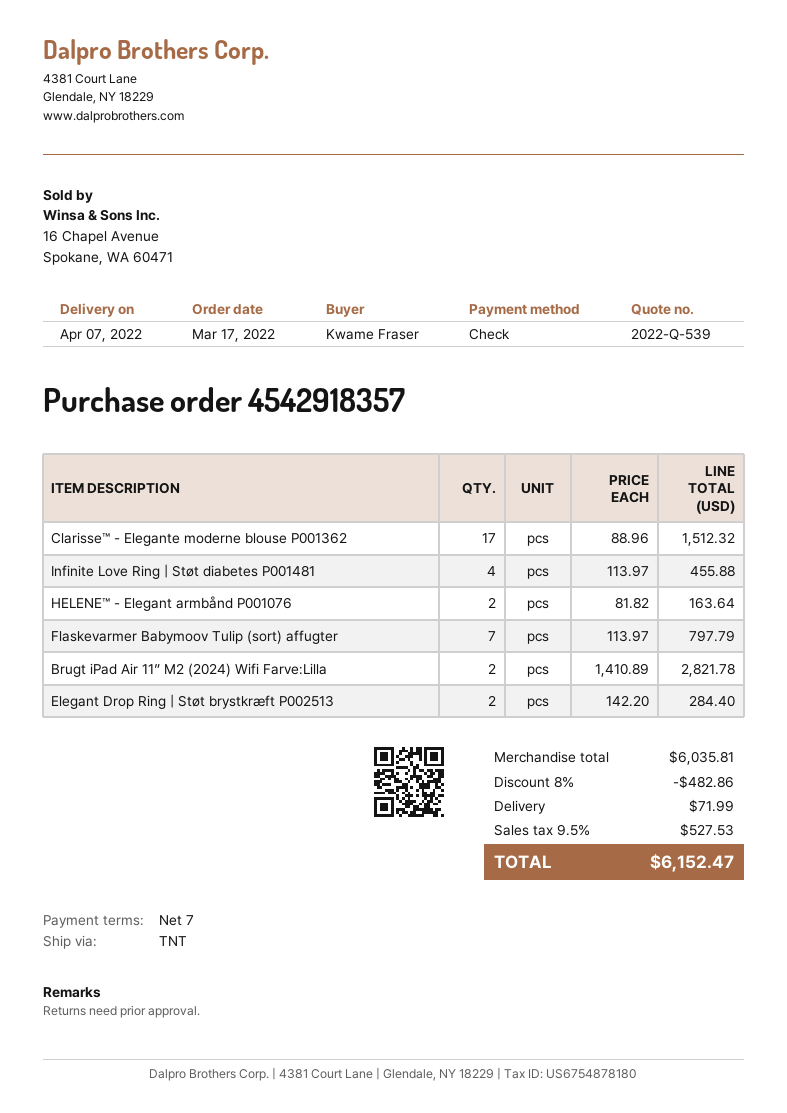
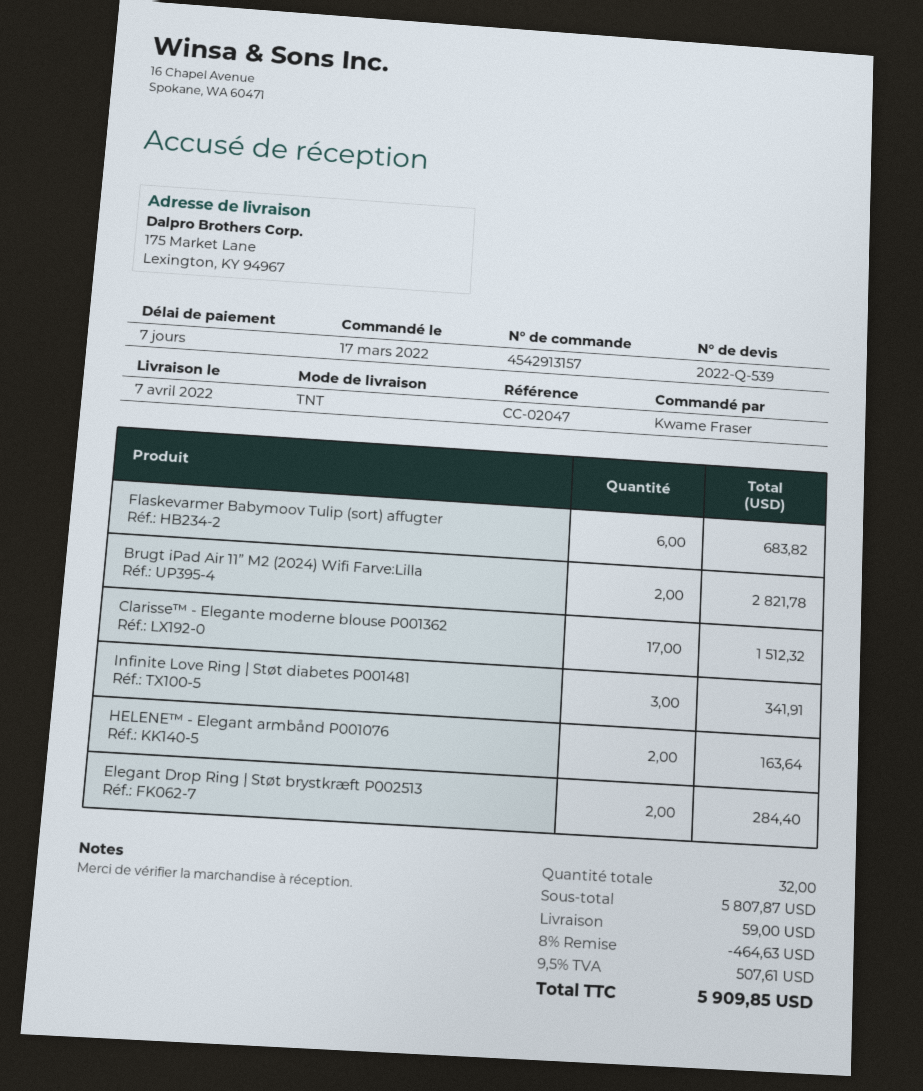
order number: 4542918357 -> 4542913157
Infinite Love Ring | Støt diabetes P001481: 4 for 455.88 -> 3 for 341.91
Flaskevarmer Babymoov Tulip (sort) affugter: 7 for 797.79 -> 6 for 683.82
subtotal: 6035.81 -> 5807.87
discount: 8% = 482.86 -> 8% = 464.63
shipping: 71.99 -> 59.00
tax: 9.5% = 527.53 -> 9.5% = 507.61
total: 6152.47 -> 5909.85

